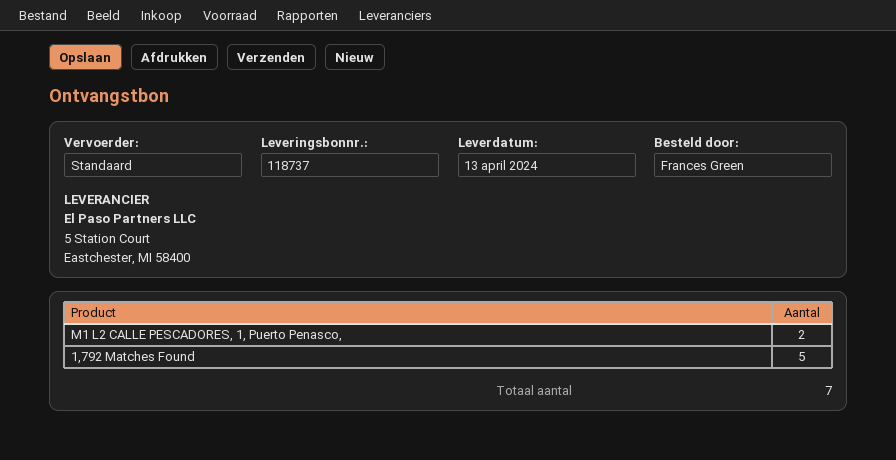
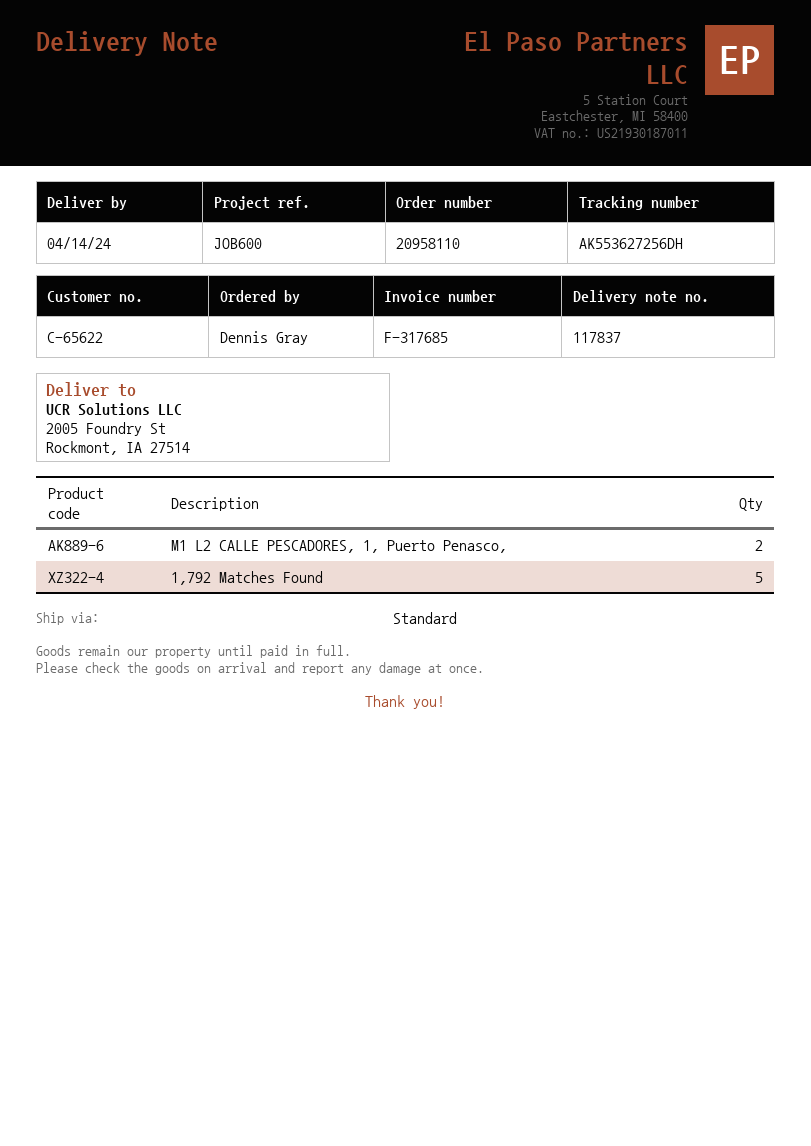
delivery note number: 118737 -> 117837
delivery date: 2024-04-13 -> 2024-04-14
ordered by: Frances Green -> Dennis Gray

